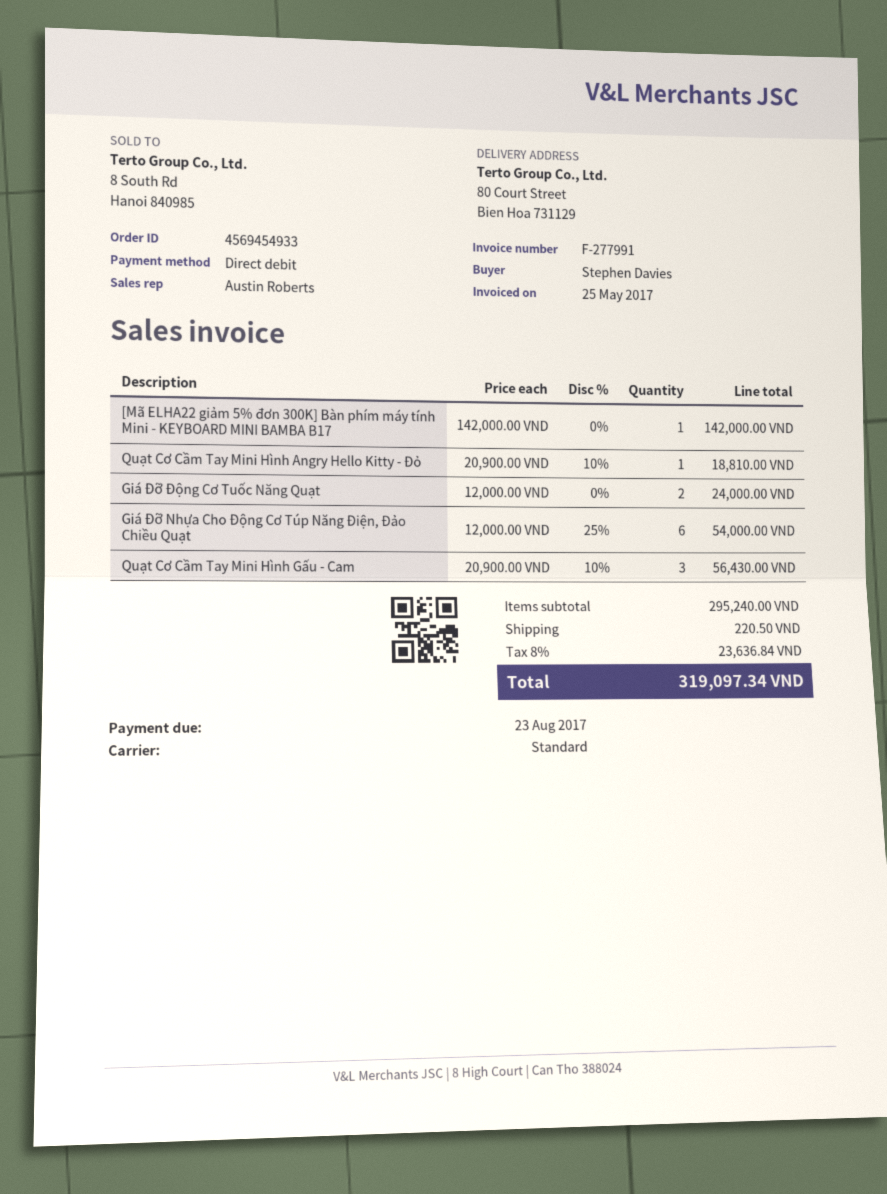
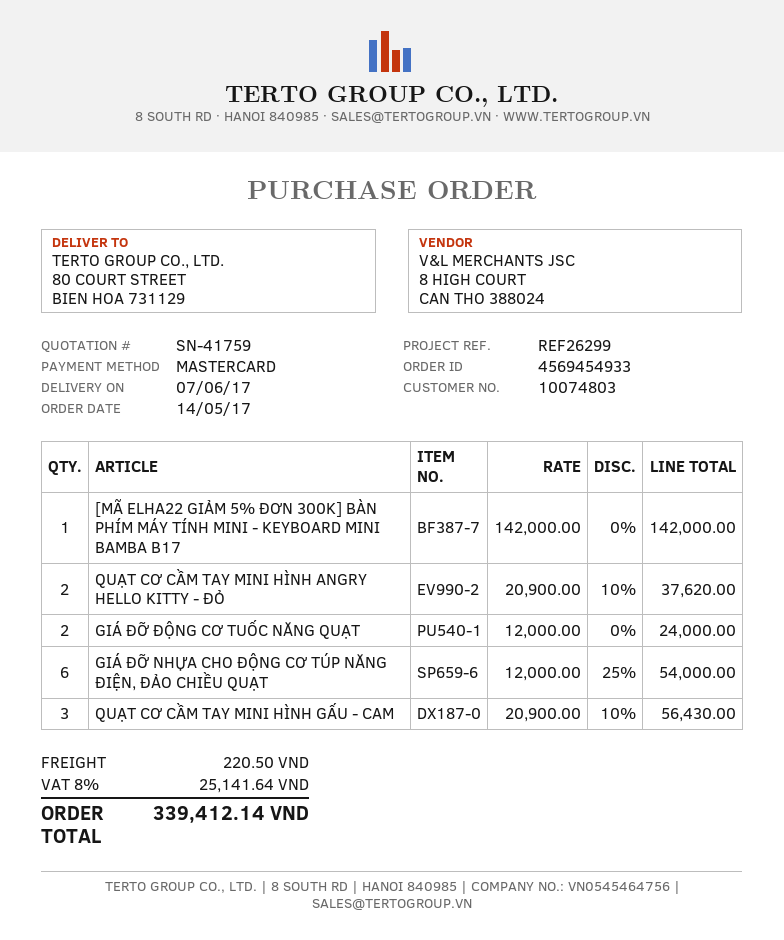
payment method: direct debit -> Mastercard
Quạt Cơ Cầm Tay Mini Hình Angry Hello Kitty - Đỏ: 1 x 20900.00 - 10% = 18810.00 -> 2 x 20900.00 - 10% = 37620.00
tax: 8% = 23636.84 -> 8% = 25141.64
total: 319097.34 -> 339412.14

